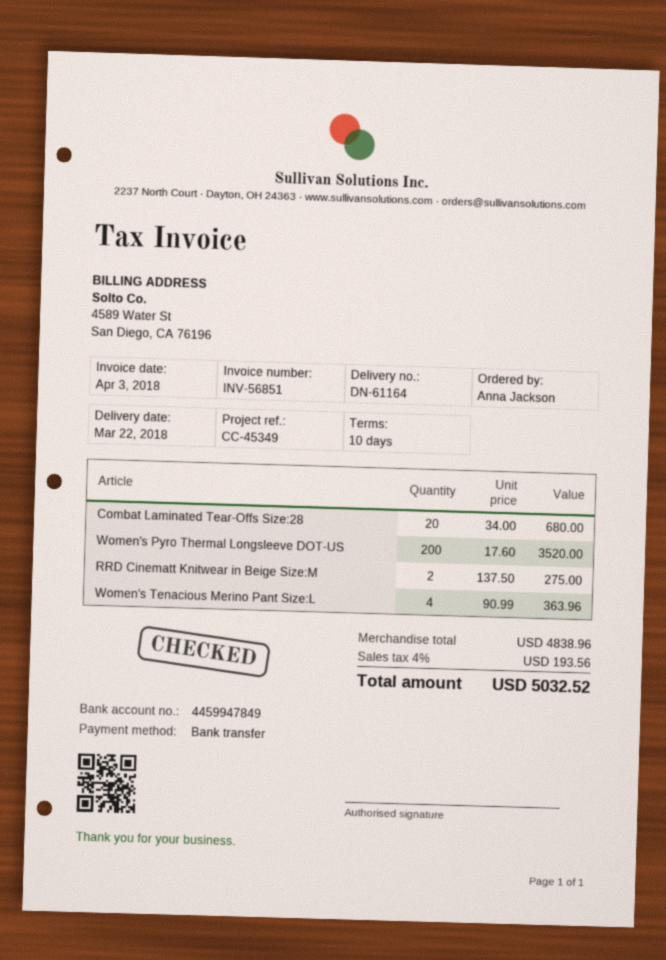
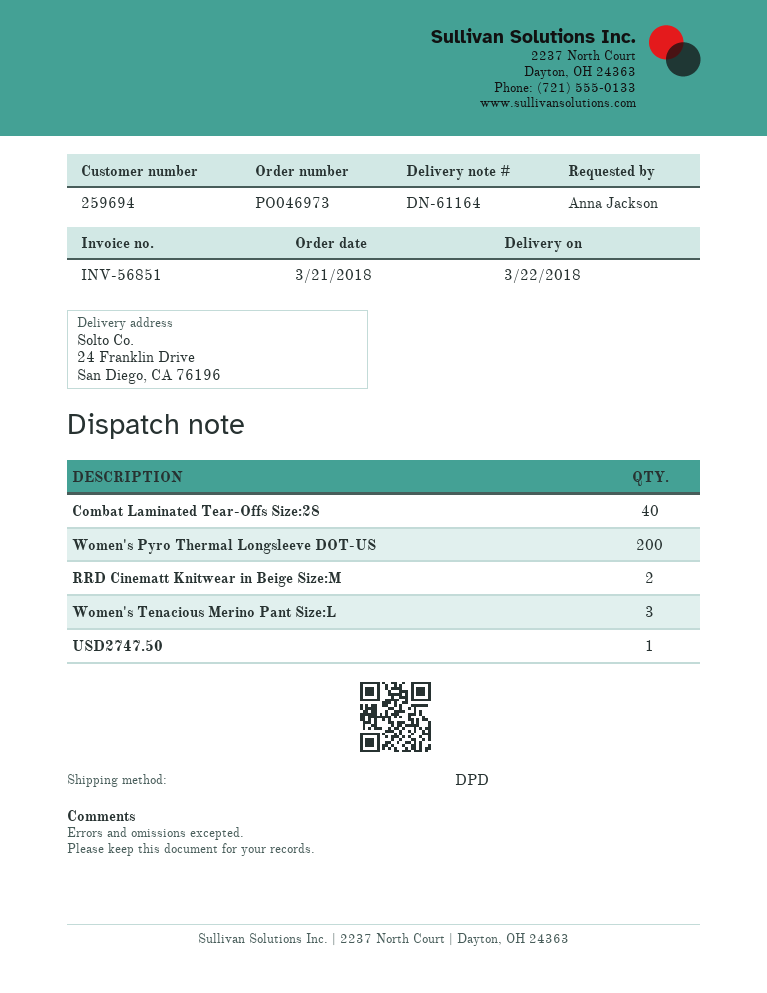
Combat Laminated Tear-Offs Size:28: 20 -> 40
Women's Tenacious Merino Pant Size:L: 4 -> 3
USD2747.50: none -> 1

